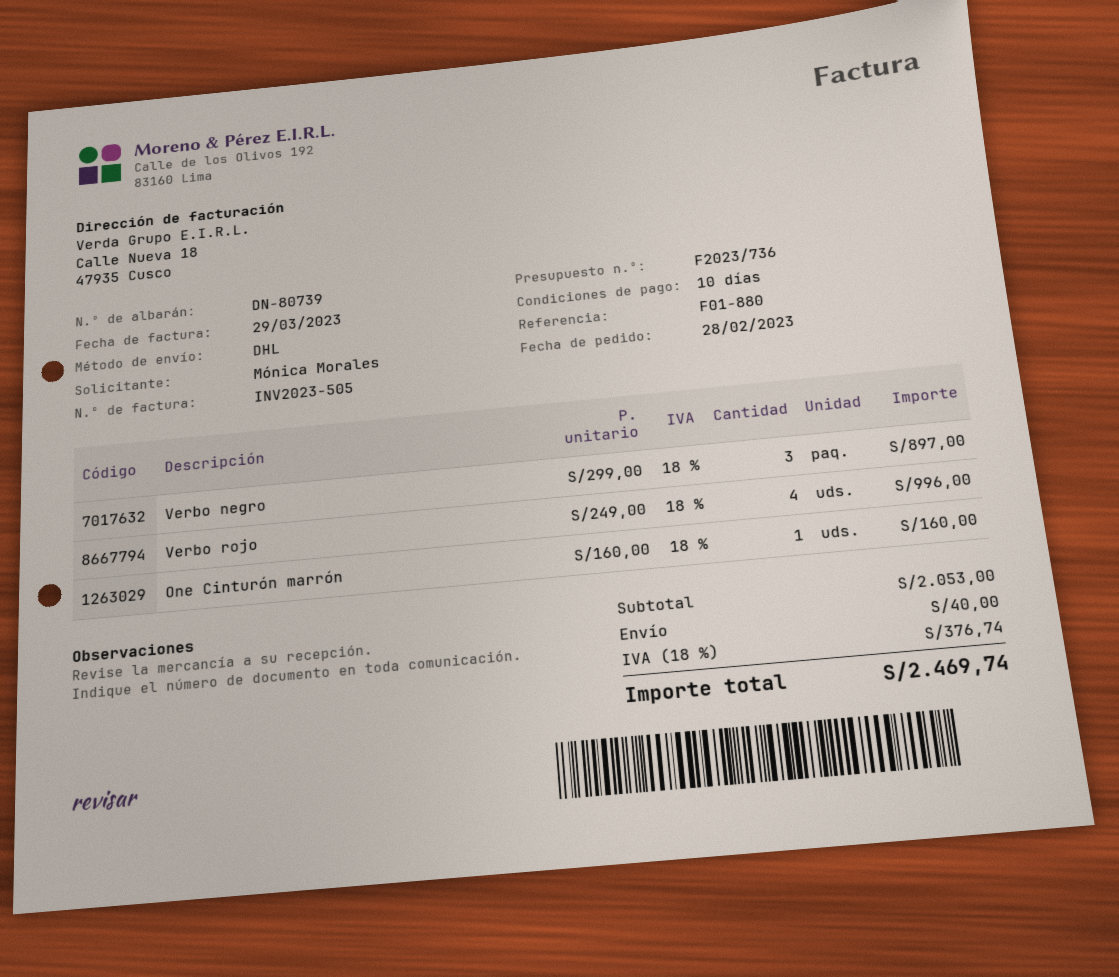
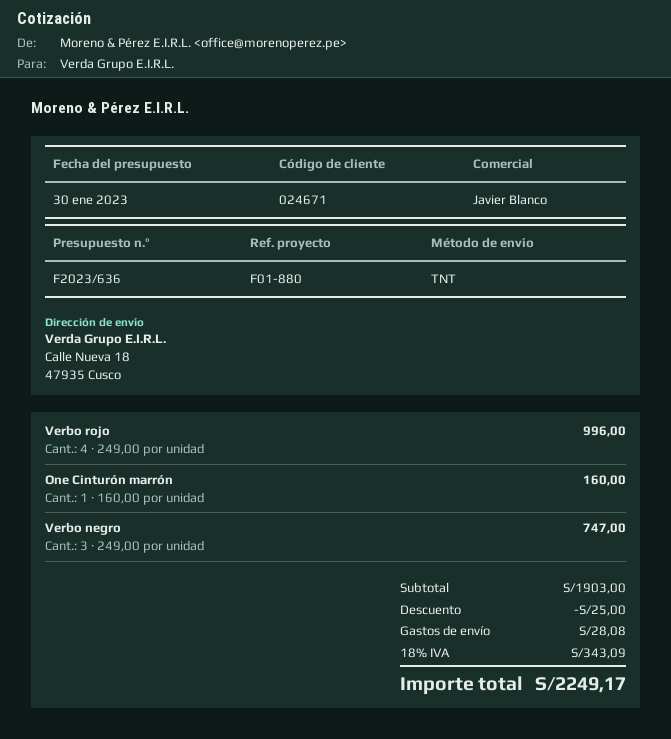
quote number: F2023/736 -> F2023/636
shipping method: DHL -> TNT
Verbo negro: 3 x 299.00 = 897.00 -> 3 x 249.00 = 747.00
subtotal: 2053.00 -> 1903.00
discount: none -> 25.00
shipping: 40.00 -> 28.08
tax: 18% = 376.74 -> 18% = 343.09
total: 2469.74 -> 2249.17

